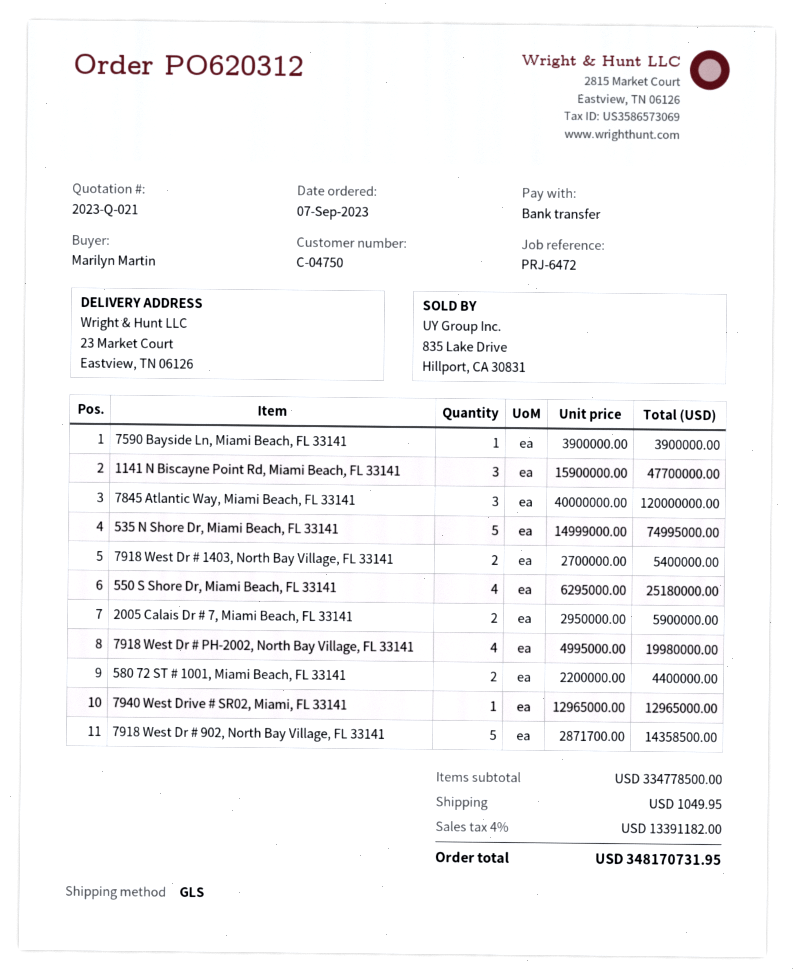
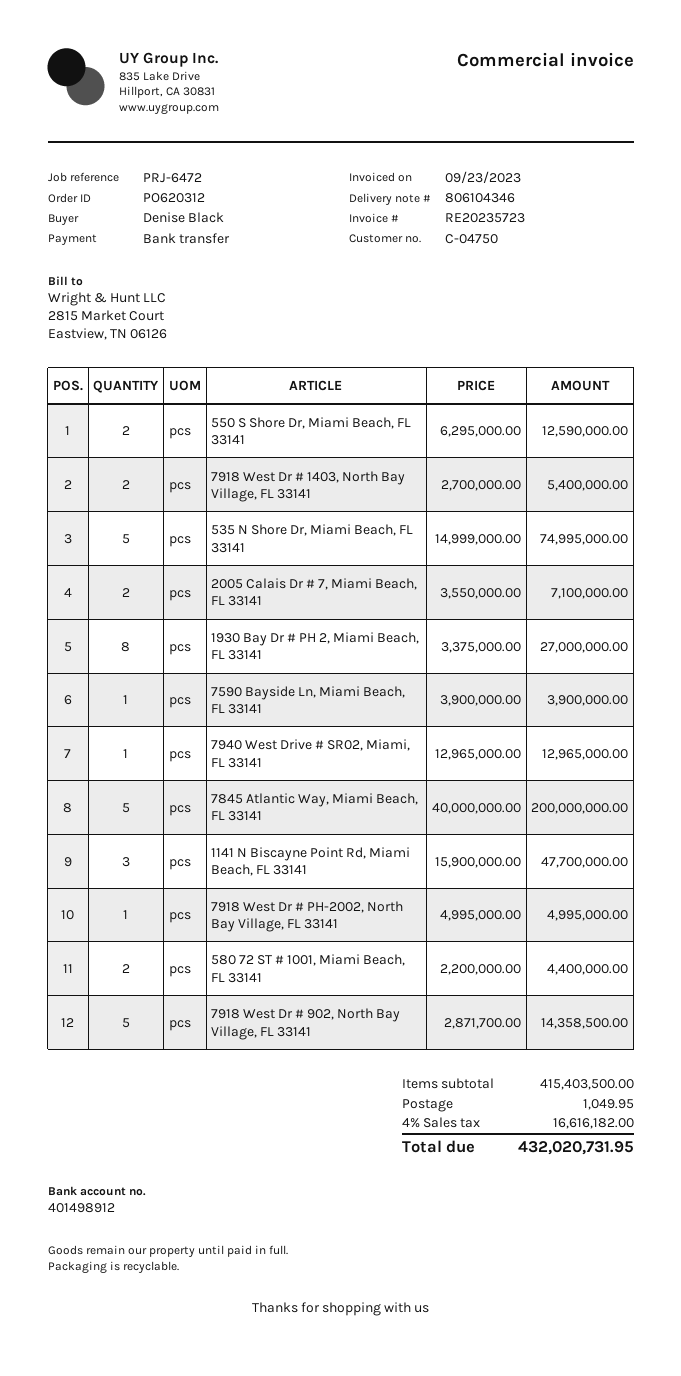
ordered by: Marilyn Martin -> Denise Black
7845 Atlantic Way, Miami Beach, FL 33141: 3 x 40000000.00 = 120000000.00 -> 5 x 40000000.00 = 200000000.00
550 S Shore Dr, Miami Beach, FL 33141: 4 x 6295000.00 = 25180000.00 -> 2 x 6295000.00 = 12590000.00
2005 Calais Dr # 7, Miami Beach, FL 33141: 2 x 2950000.00 = 5900000.00 -> 2 x 3550000.00 = 7100000.00
7918 West Dr # PH-2002, North Bay Village, FL 33141: 4 x 4995000.00 = 19980000.00 -> 1 x 4995000.00 = 4995000.00
1930 Bay Dr # PH 2, Miami Beach, FL 33141: none -> 8 x 3375000.00 = 27000000.00
subtotal: 334778500.00 -> 415403500.00
tax: 4% = 13391182.00 -> 4% = 16616182.00
total: 348170731.95 -> 432020731.95

